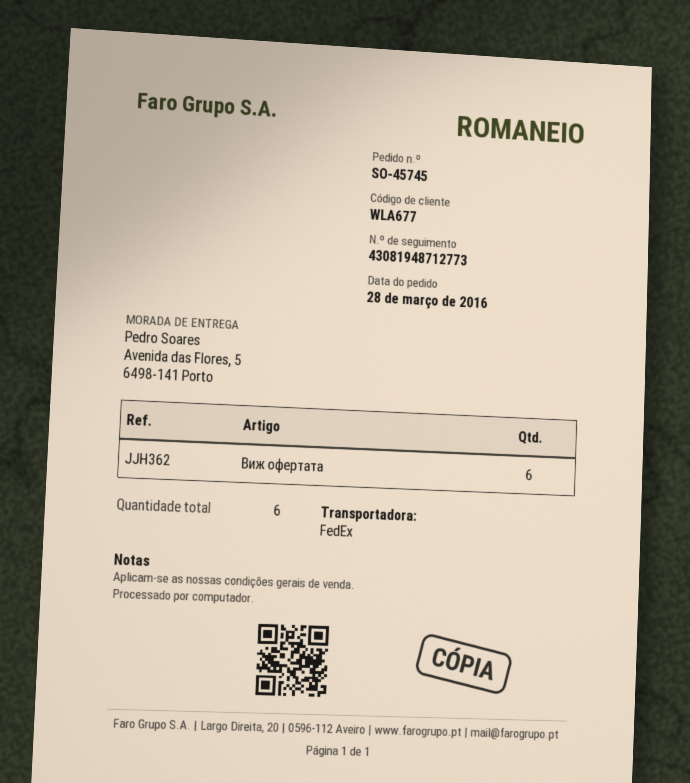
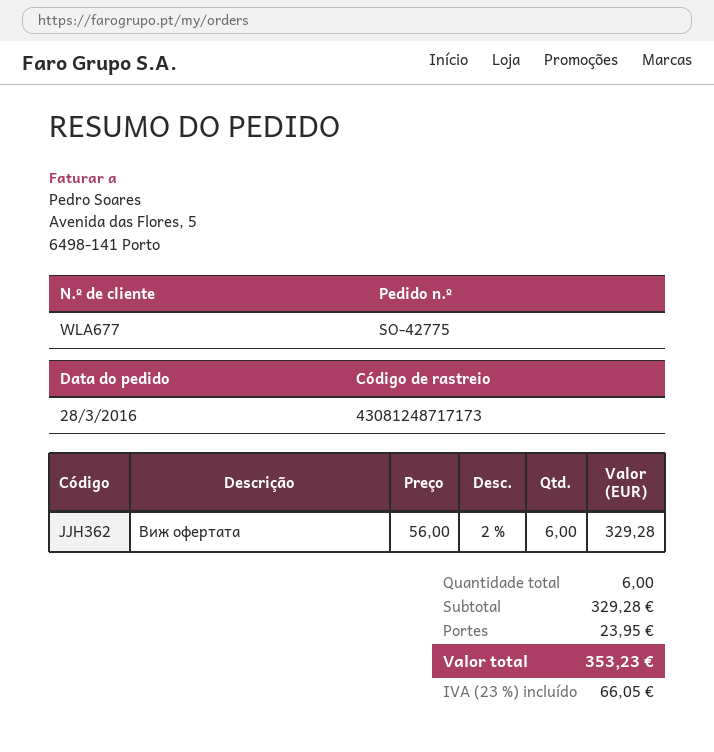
order number: SO-45745 -> SO-42775
tracking number: 43081948712773 -> 43081248717173

